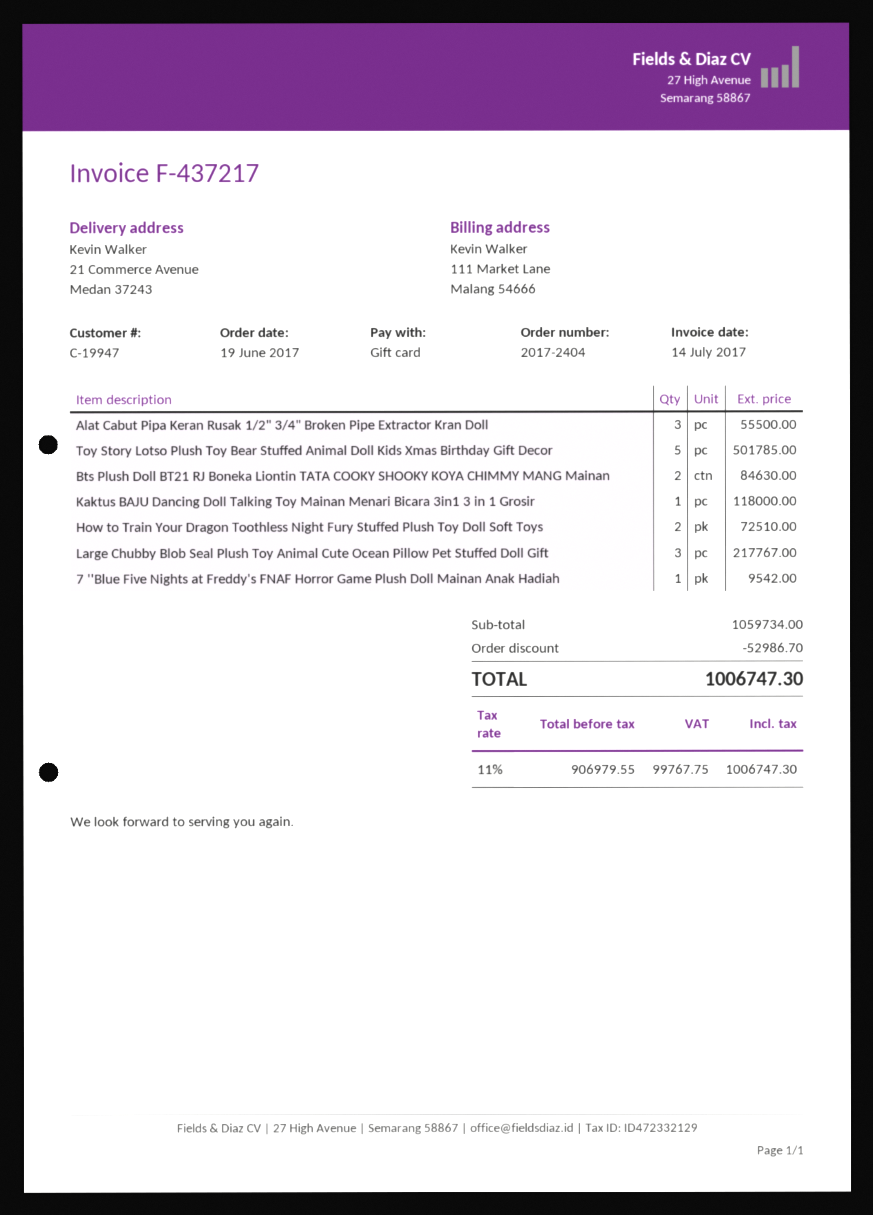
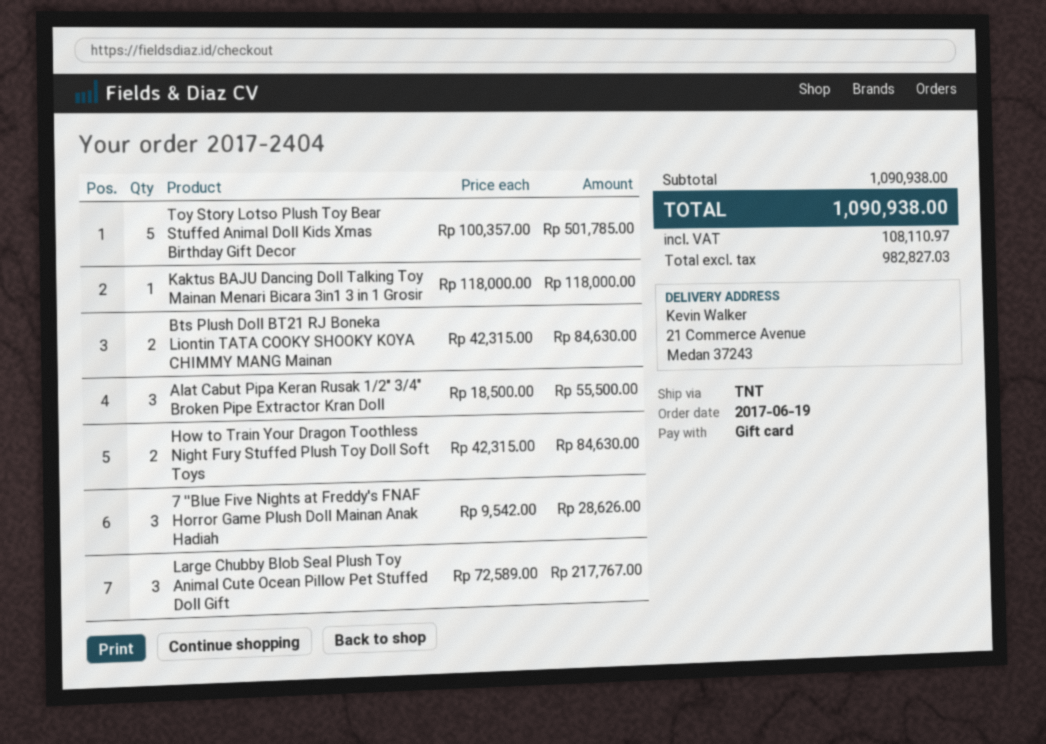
How to Train Your Dragon Toothless Night Fury Stuffed Plush Toy Doll Soft Toys: 2 for 72510.00 -> 2 for 84630.00
7 ''Blue Five Nights at Freddy's FNAF Horror Game Plush Doll Mainan Anak Hadiah: 1 for 9542.00 -> 3 for 28626.00
subtotal: 1059734.00 -> 1090938.00
discount: 52986.70 -> none
net: 906979.55 -> 982827.03
tax: 99767.75 -> 108110.97
total: 1006747.30 -> 1090938.00

